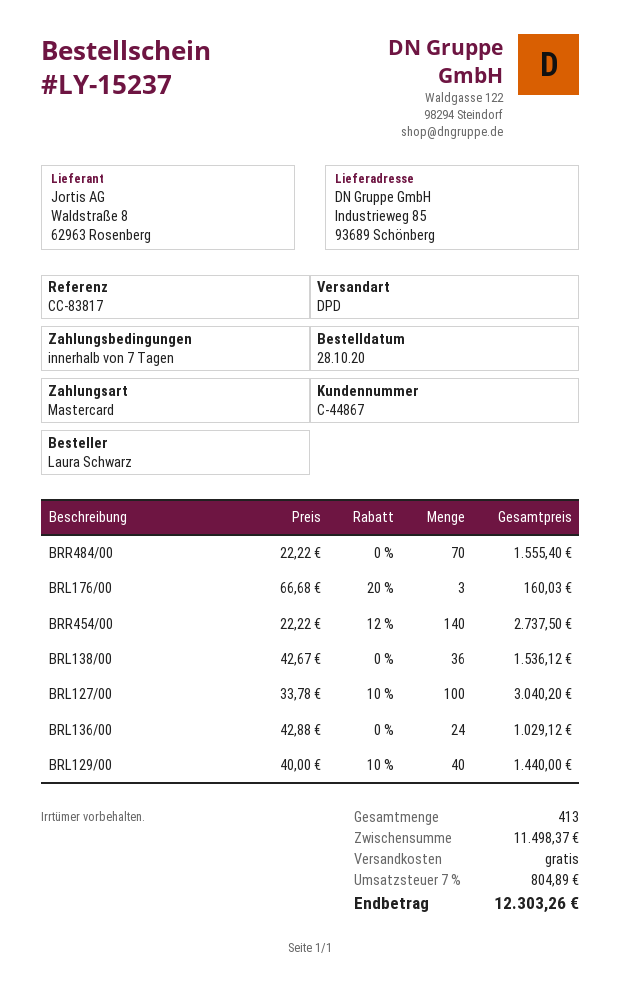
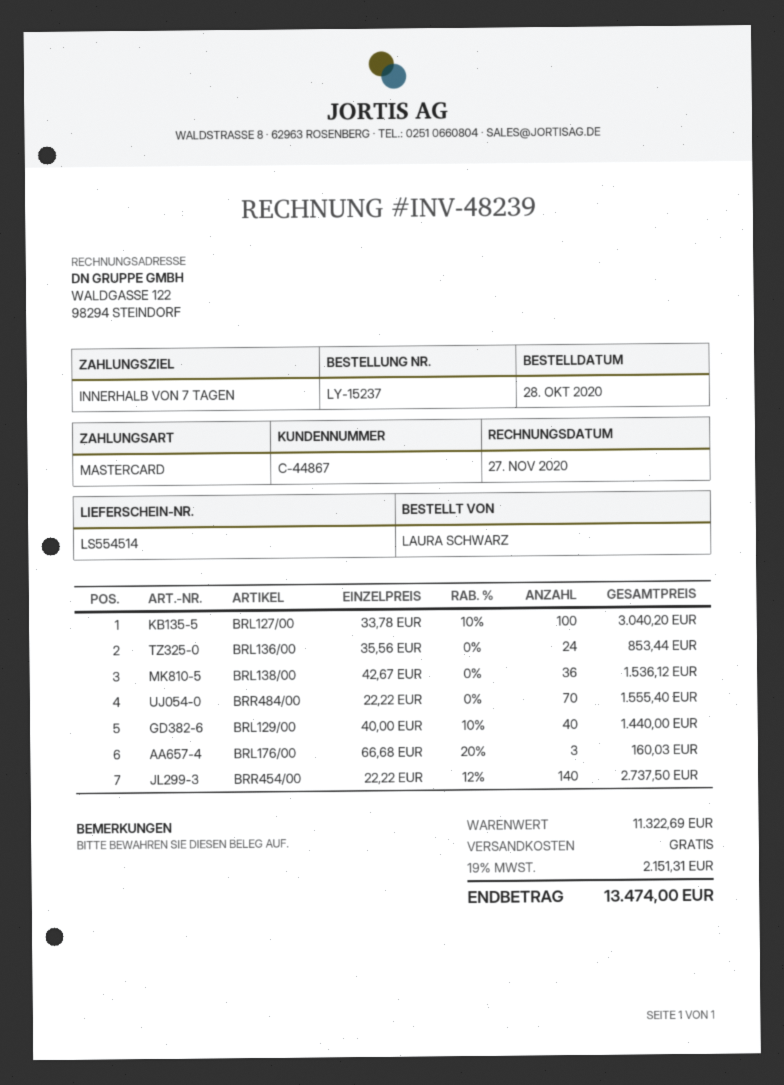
BRL136/00: 24 x 42.88 = 1029.12 -> 24 x 35.56 = 853.44
subtotal: 11498.37 -> 11322.69
tax: 7% = 804.89 -> 19% = 2151.31
total: 12303.26 -> 13474.00

